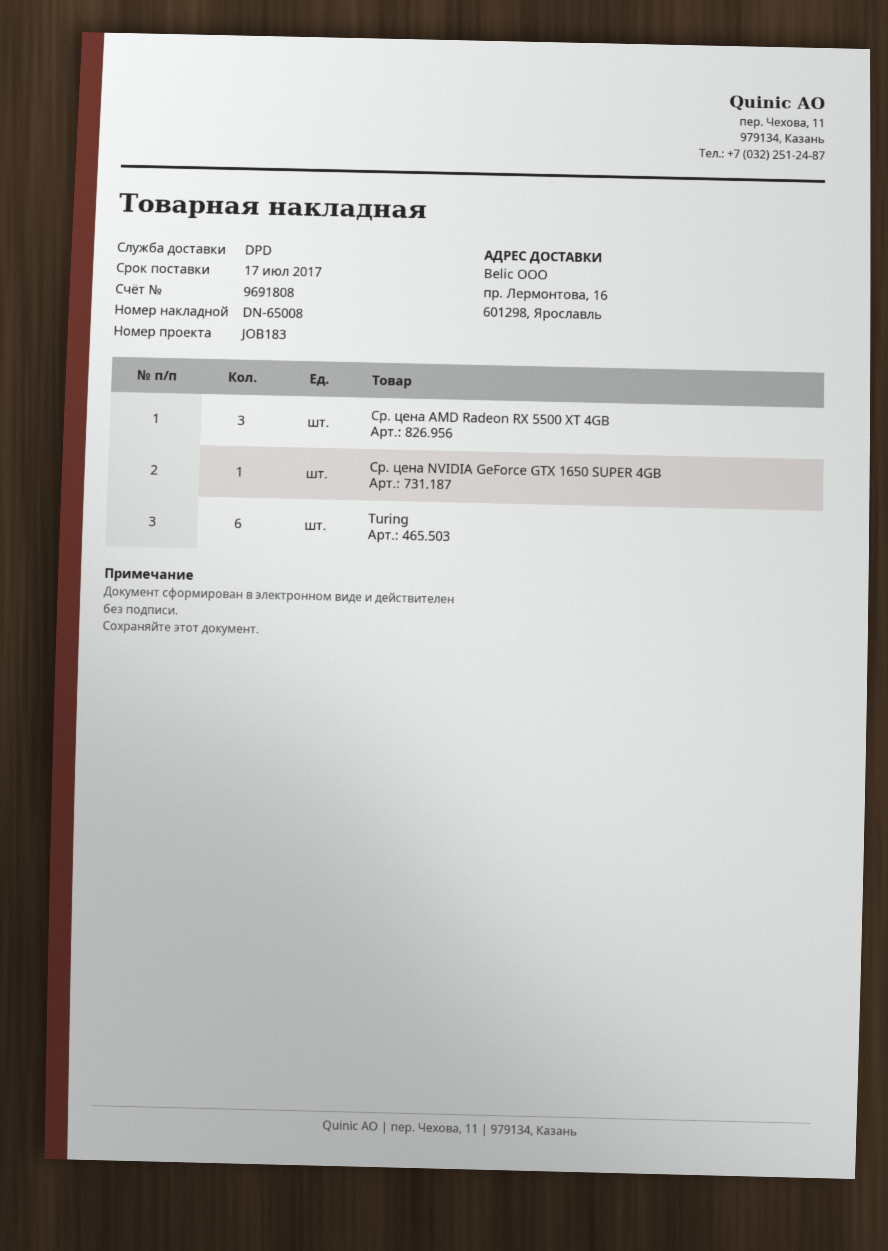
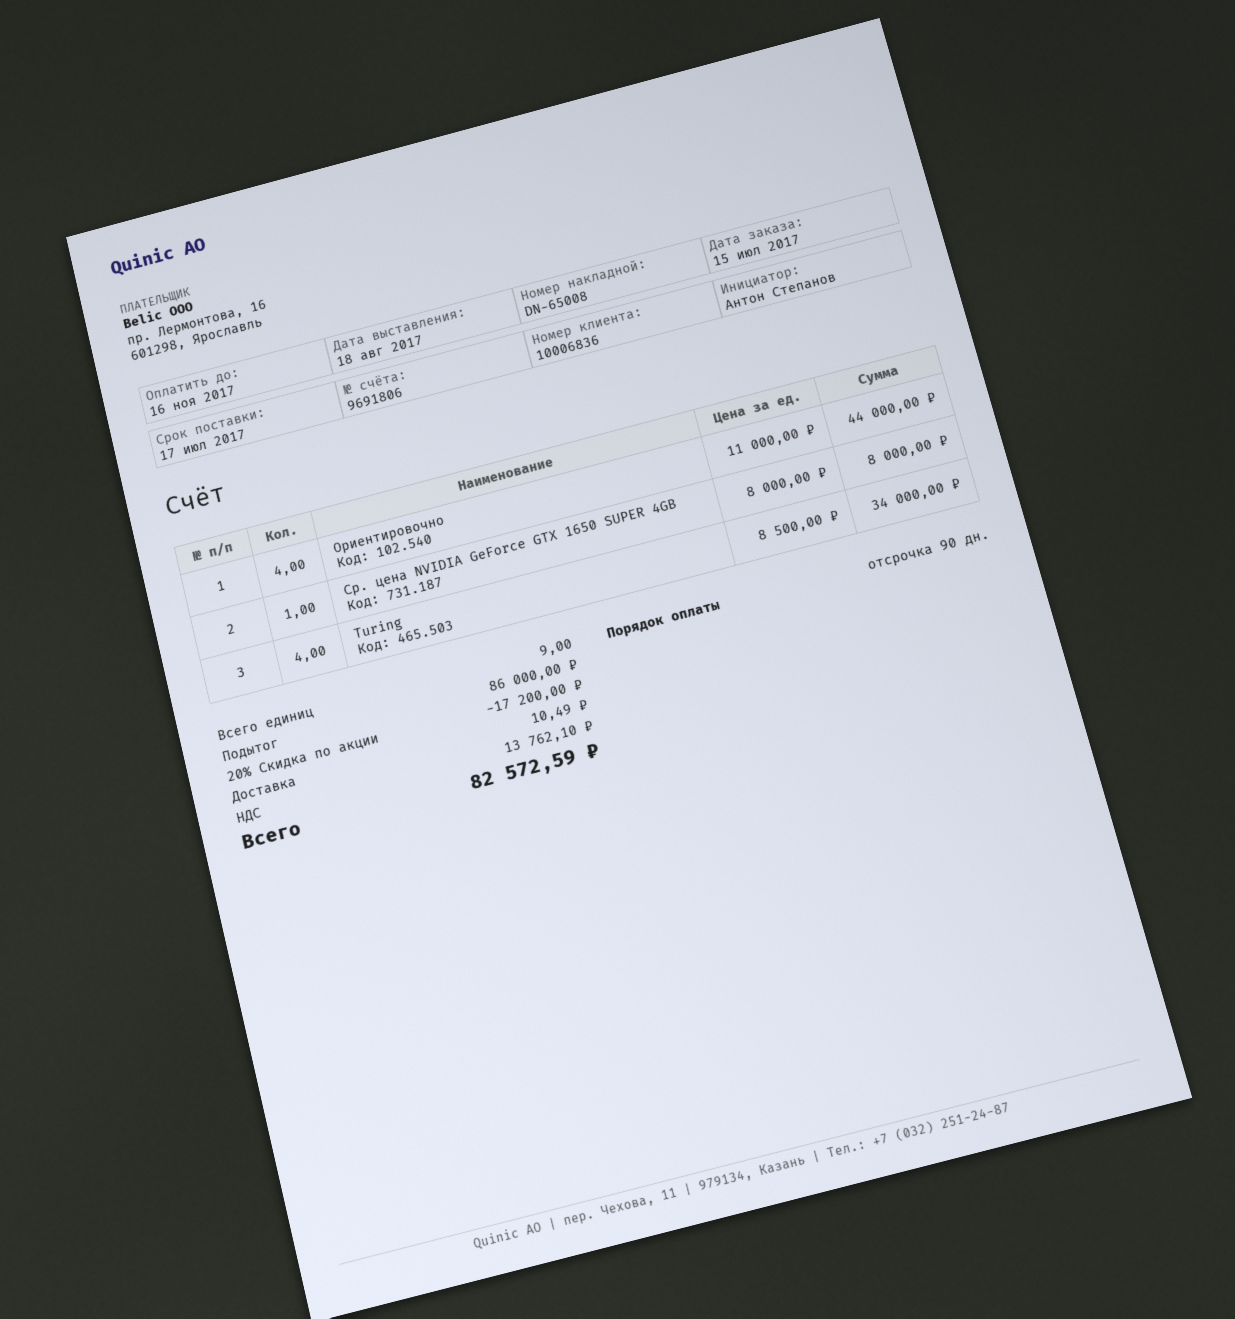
invoice number: 9691808 -> 9691806
Ср. цена AMD Radeon RX 5500 XT 4GB: 3 -> none
Turing: 6 -> 4
Ориентировочно: none -> 4

